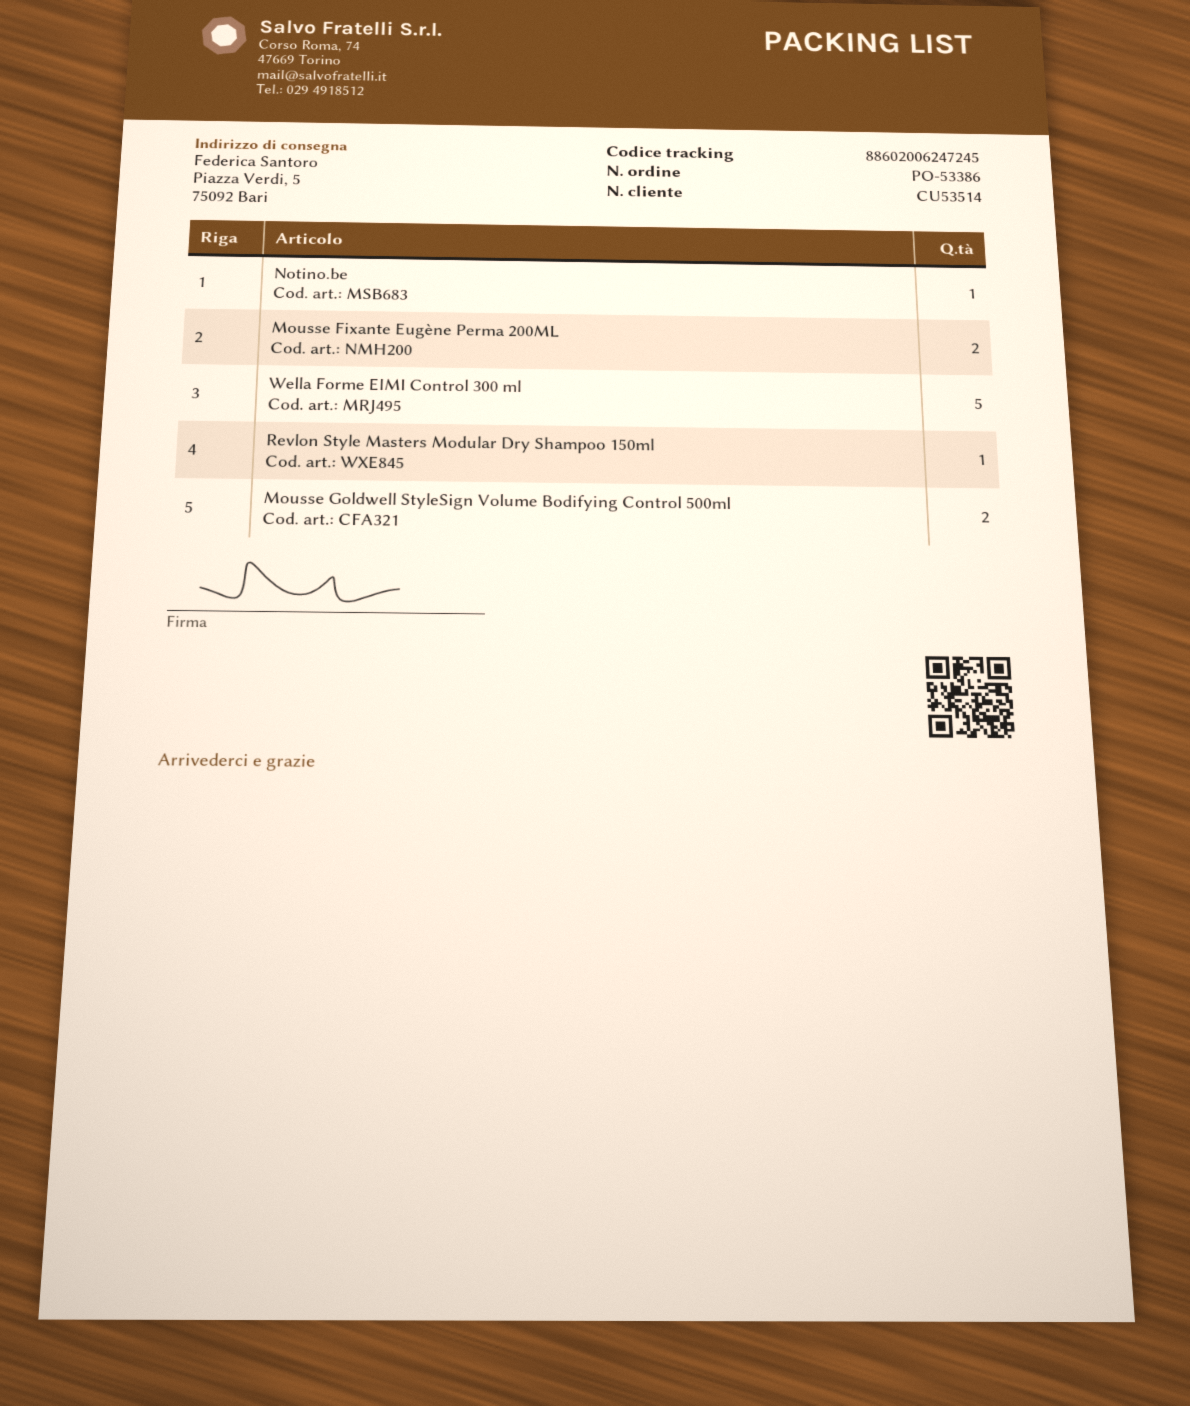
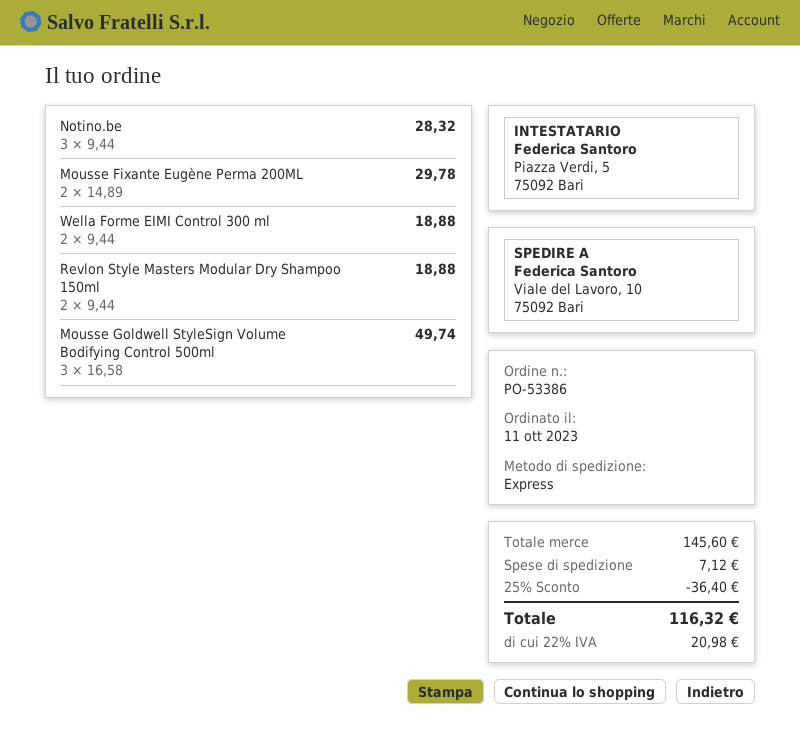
ship to: Piazza Verdi, 5, 75092 Bari -> Viale del Lavoro, 10, 75092 Bari
Notino.be: 1 -> 3
Wella Forme EIMI Control 300 ml: 5 -> 2
Revlon Style Masters Modular Dry Shampoo 150ml: 1 -> 2
Mousse Goldwell StyleSign Volume Bodifying Control 500ml: 2 -> 3

